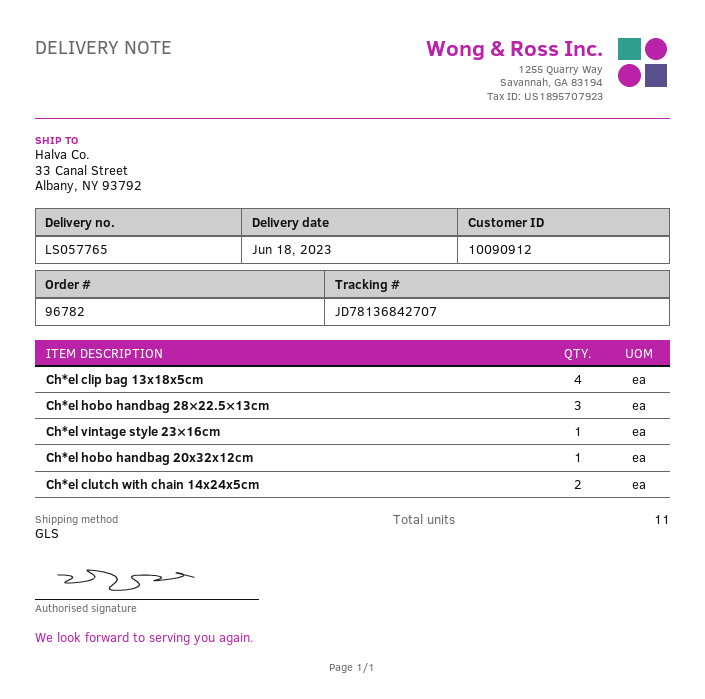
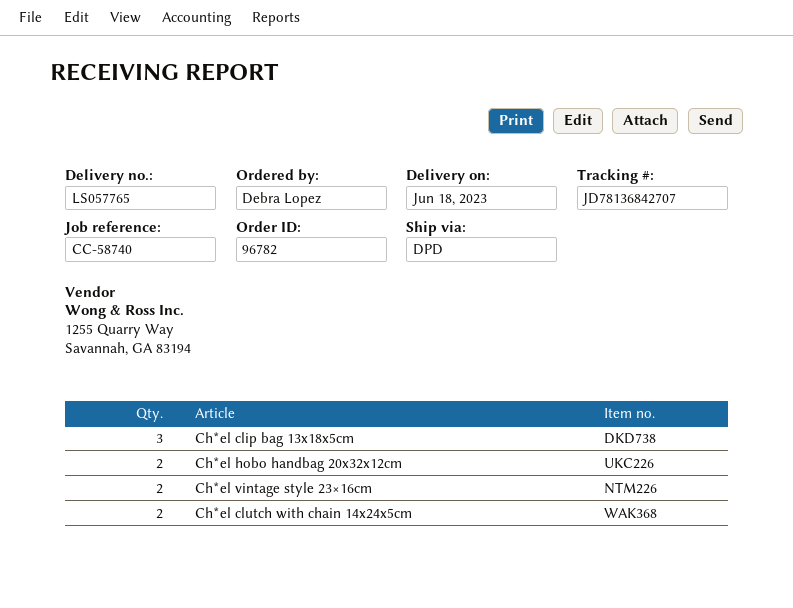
shipping method: GLS -> DPD
Ch*el clip bag 13x18x5cm: 4 -> 3
Ch*el hobo handbag 28×22.5×13cm: 3 -> none
Ch*el vintage style 23×16cm: 1 -> 2
Ch*el hobo handbag 20x32x12cm: 1 -> 2

